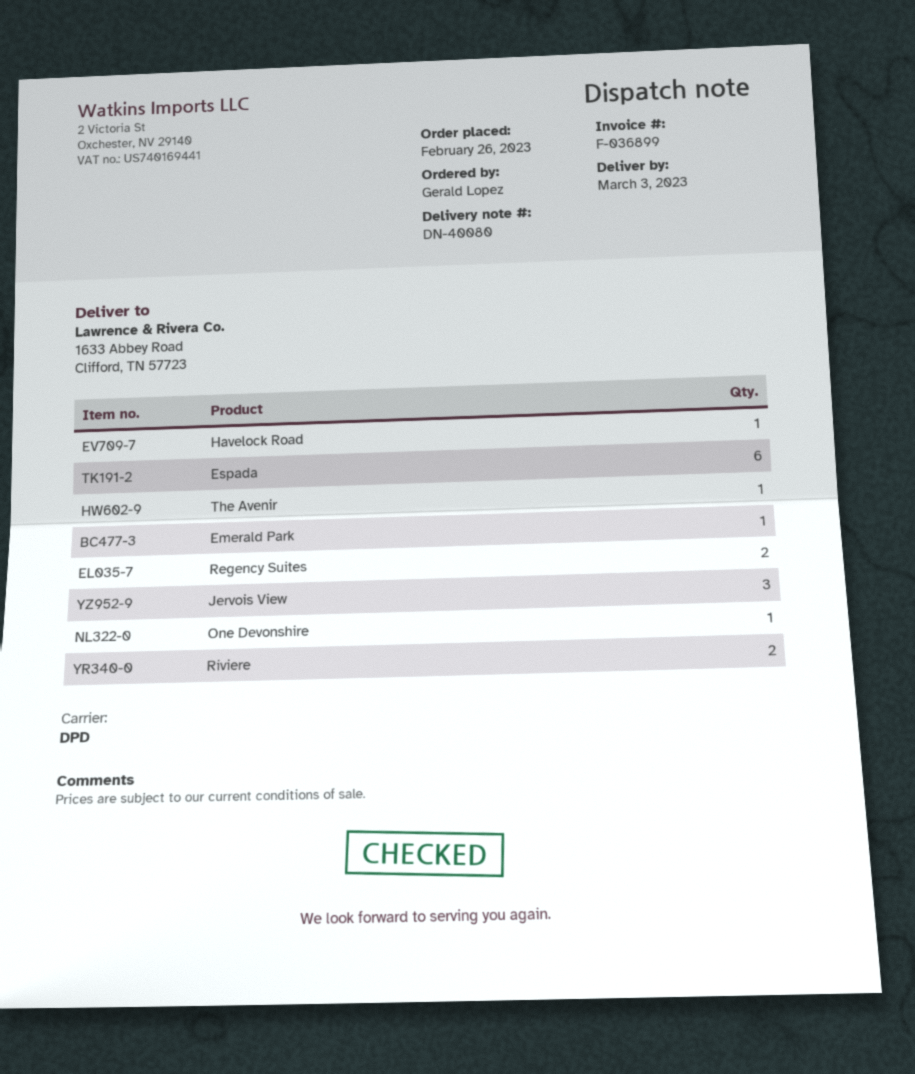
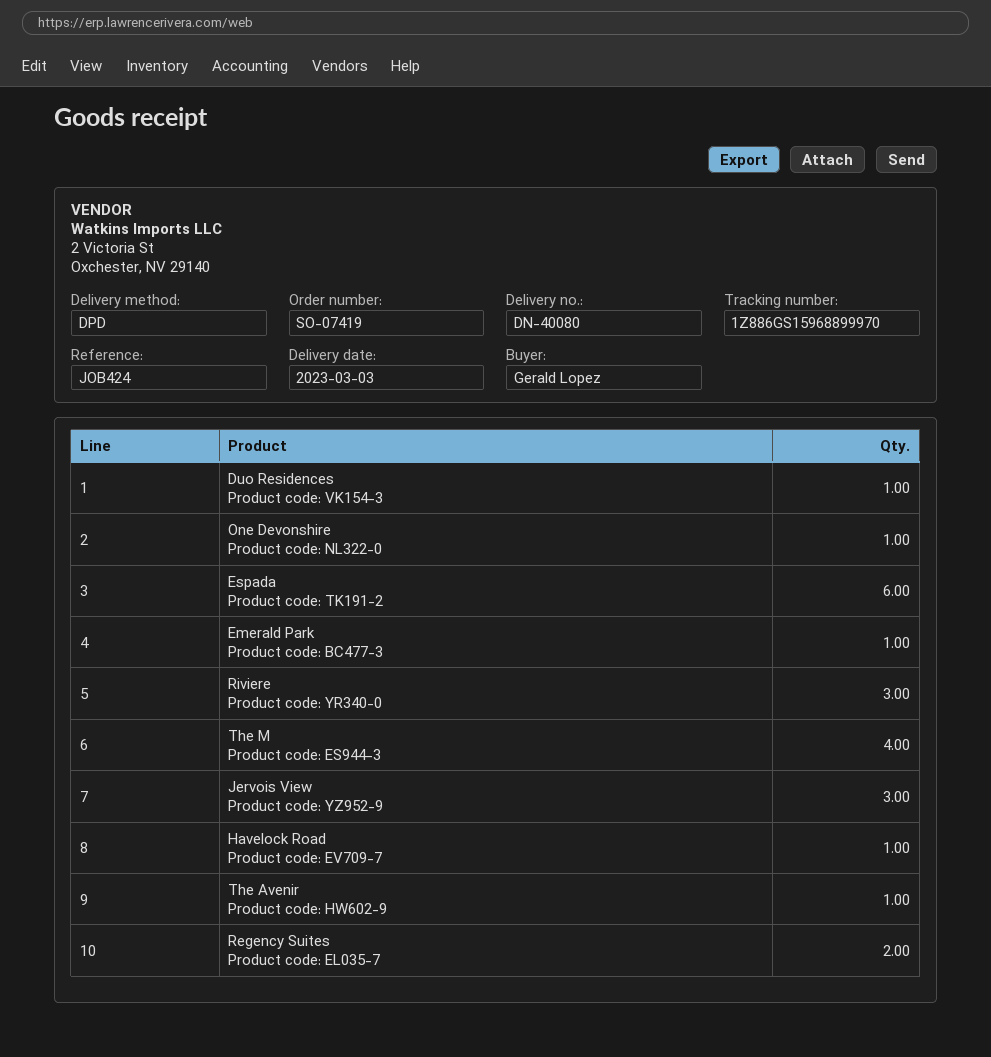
Riviere: 2 -> 3
Duo Residences: none -> 1
The M: none -> 4

